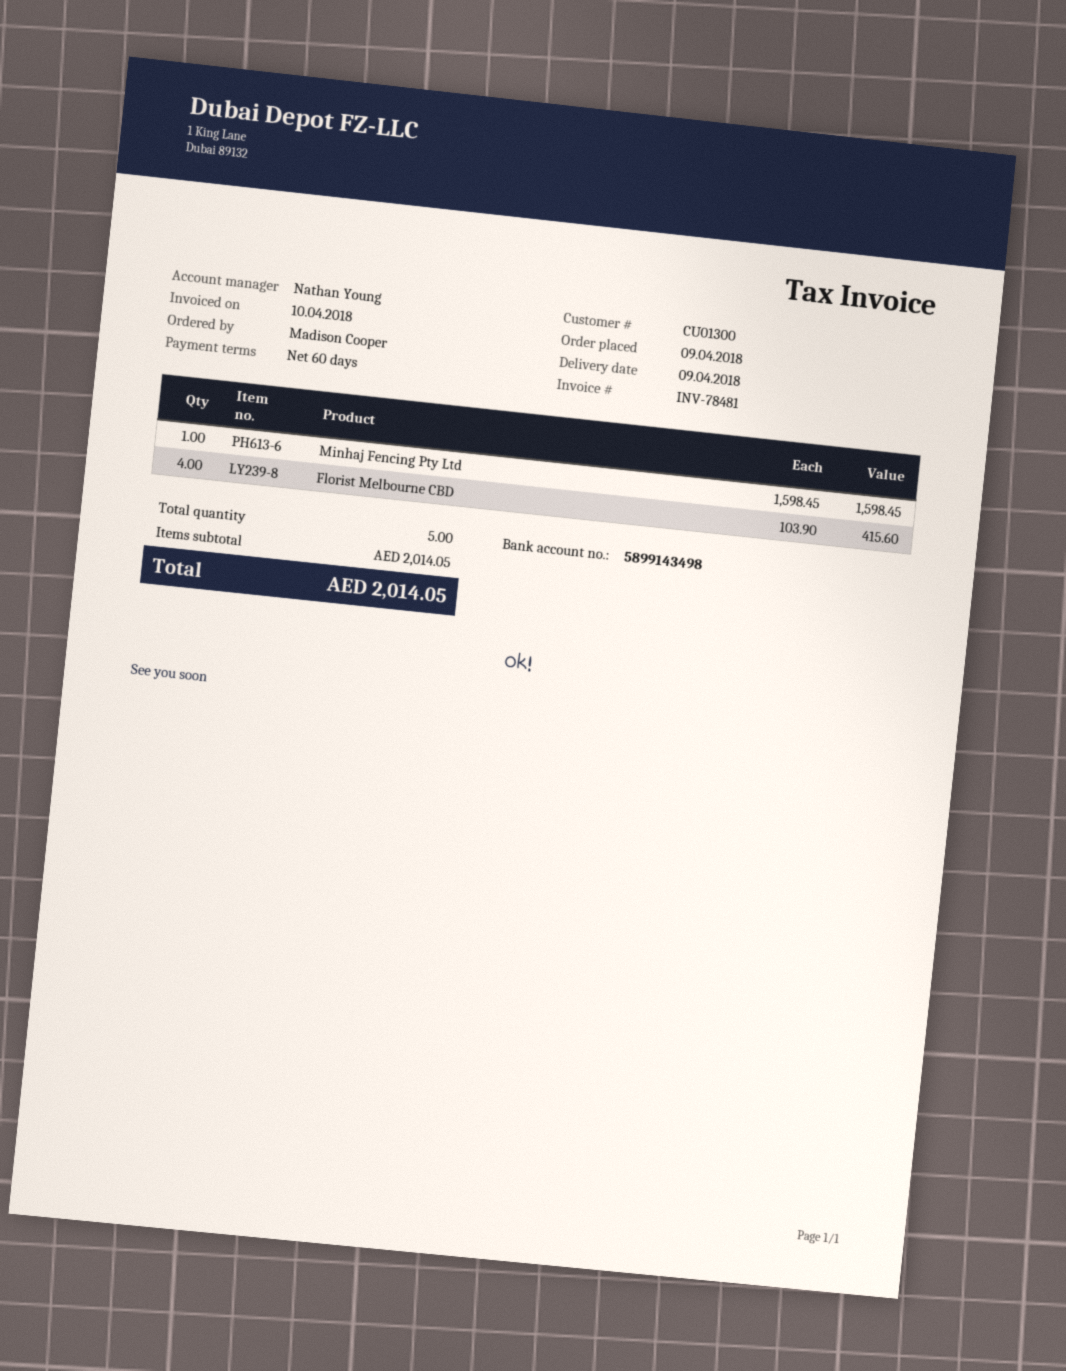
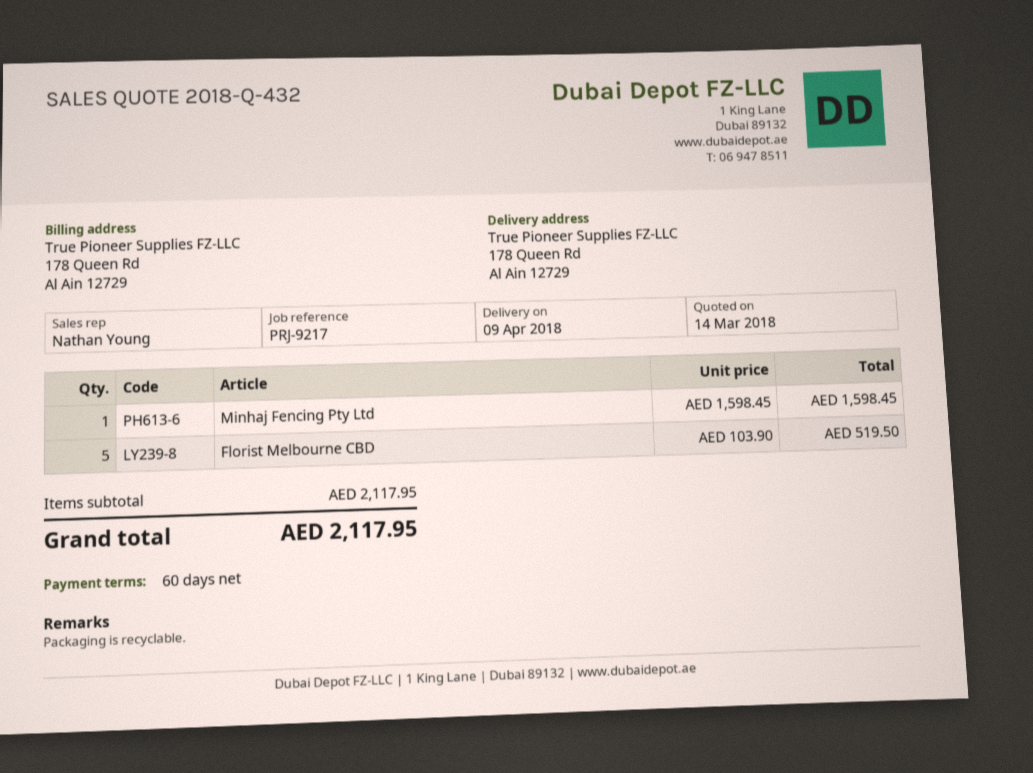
Florist Melbourne CBD: 4 x 103.90 = 415.60 -> 5 x 103.90 = 519.50
subtotal: 2014.05 -> 2117.95
total: 2014.05 -> 2117.95

